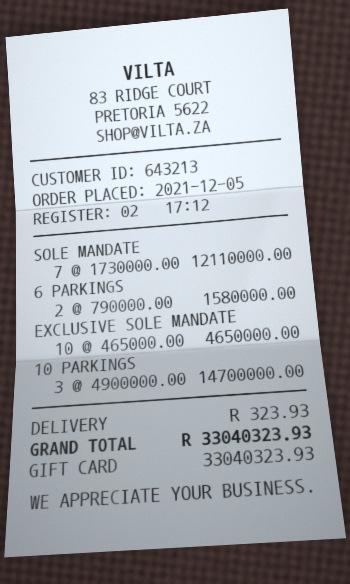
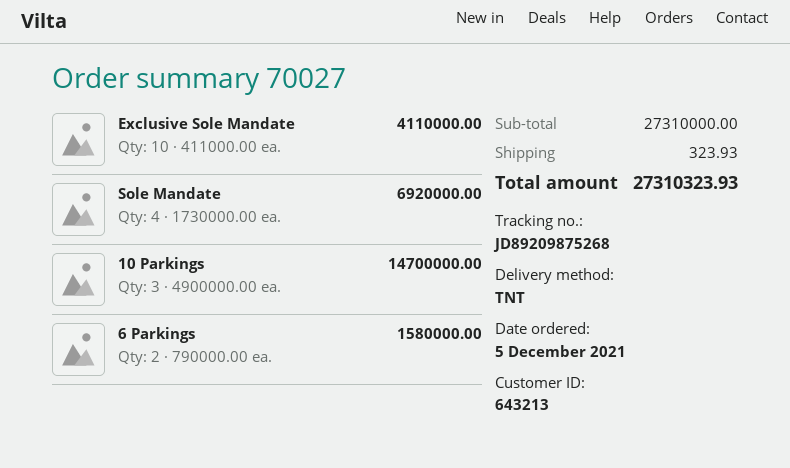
SOLE MANDATE: 7 x 1730000.00 = 12110000.00 -> 4 x 1730000.00 = 6920000.00
EXCLUSIVE SOLE MANDATE: 10 x 465000.00 = 4650000.00 -> 10 x 411000.00 = 4110000.00
total: 33040323.93 -> 27310323.93

